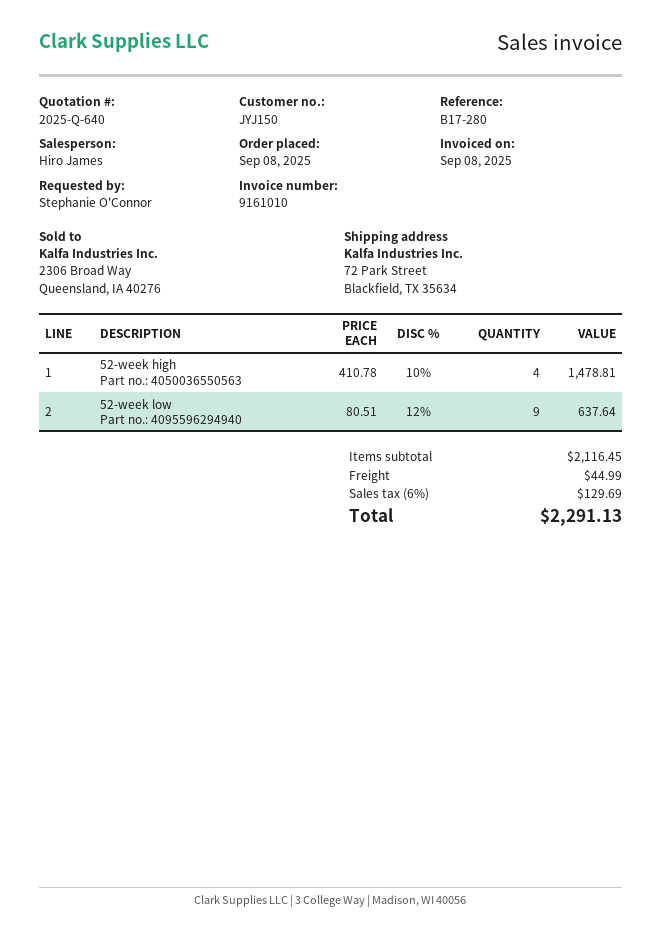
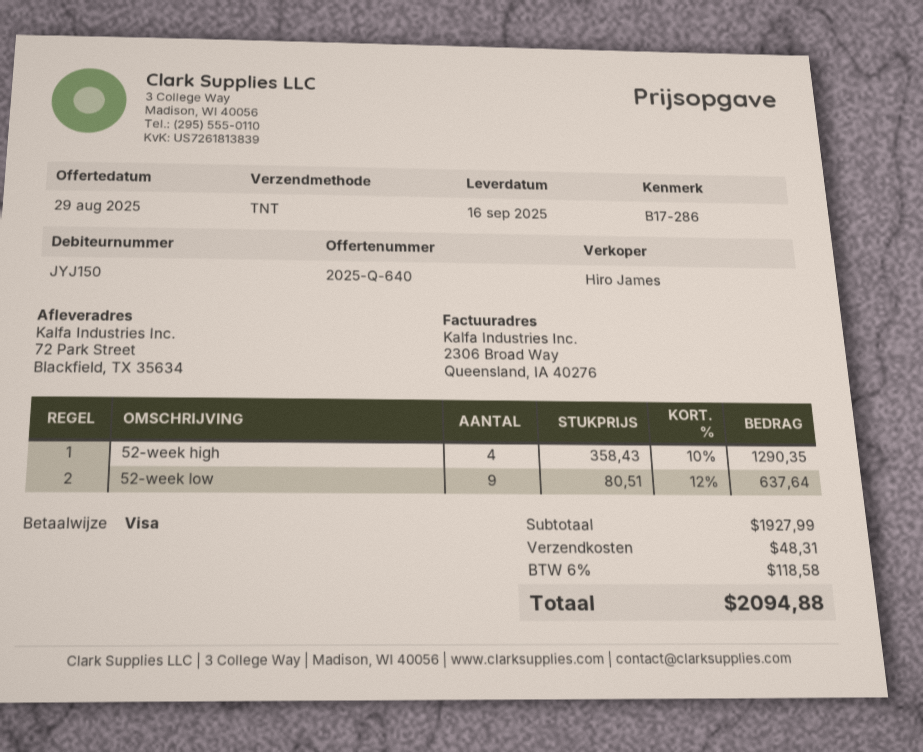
reference: B17-280 -> B17-286
52-week high: 4 x 410.78 - 10% = 1478.81 -> 4 x 358.43 - 10% = 1290.35
subtotal: 2116.45 -> 1927.99
shipping: 44.99 -> 48.31
tax: 6% = 129.69 -> 6% = 118.58
total: 2291.13 -> 2094.88

